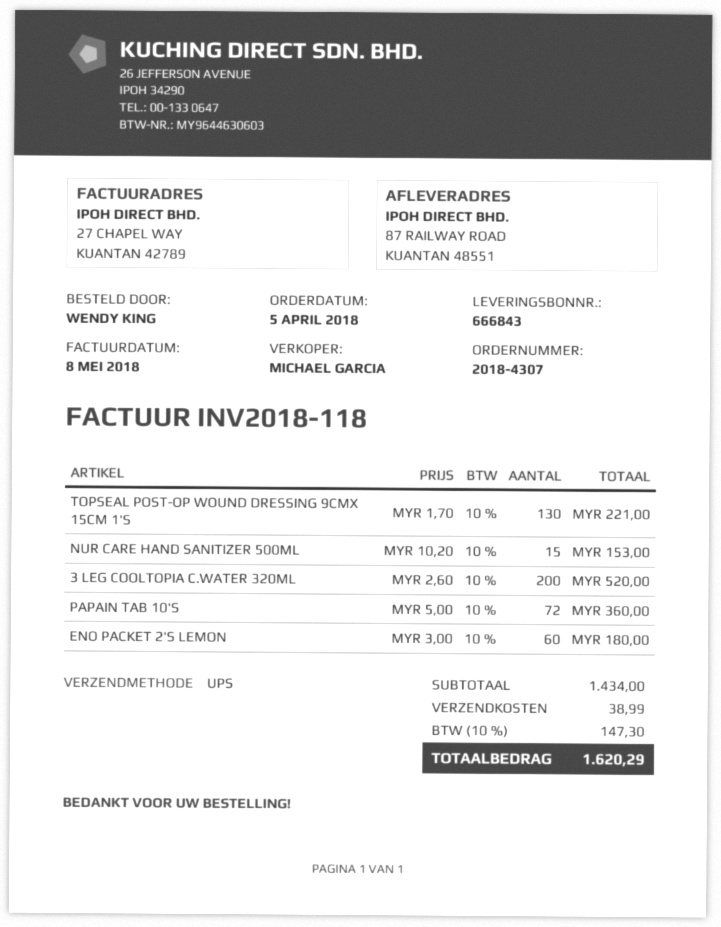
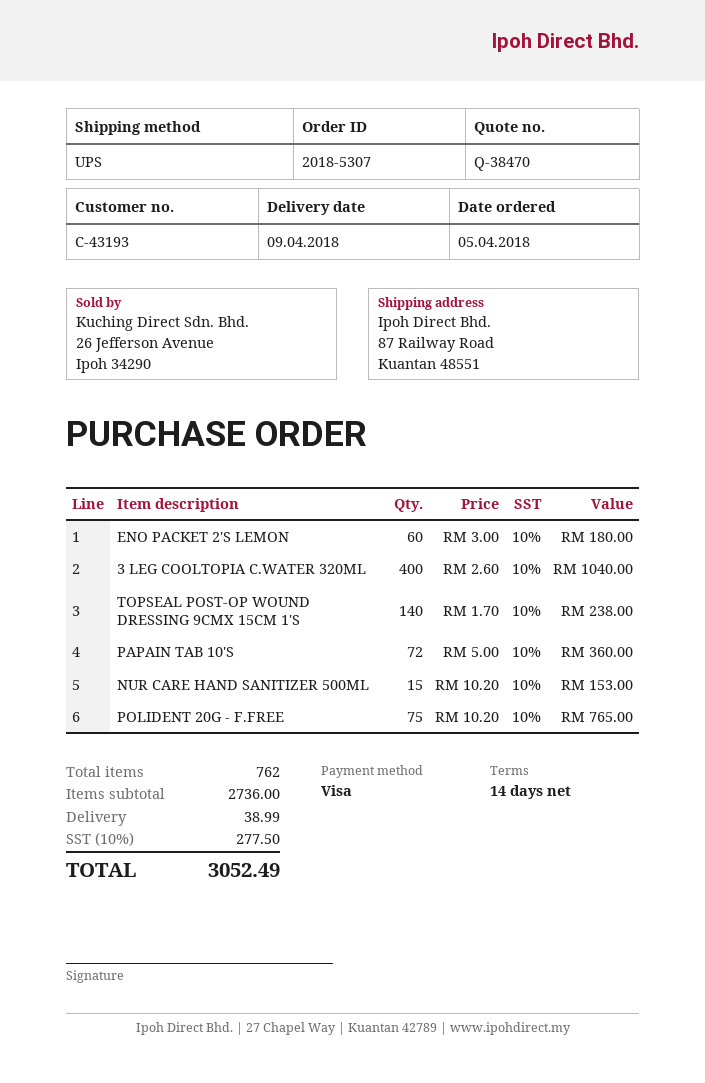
order number: 2018-4307 -> 2018-5307
TOPSEAL POST-OP WOUND DRESSING 9CMX 15CM 1'S: 130 x 1.70 = 221.00 -> 140 x 1.70 = 238.00
3 LEG COOLTOPIA C.WATER 320ML: 200 x 2.60 = 520.00 -> 400 x 2.60 = 1040.00
POLIDENT 20G - F.FREE: none -> 75 x 10.20 = 765.00
subtotal: 1434.00 -> 2736.00
tax: 10% = 147.30 -> 10% = 277.50
total: 1620.29 -> 3052.49

